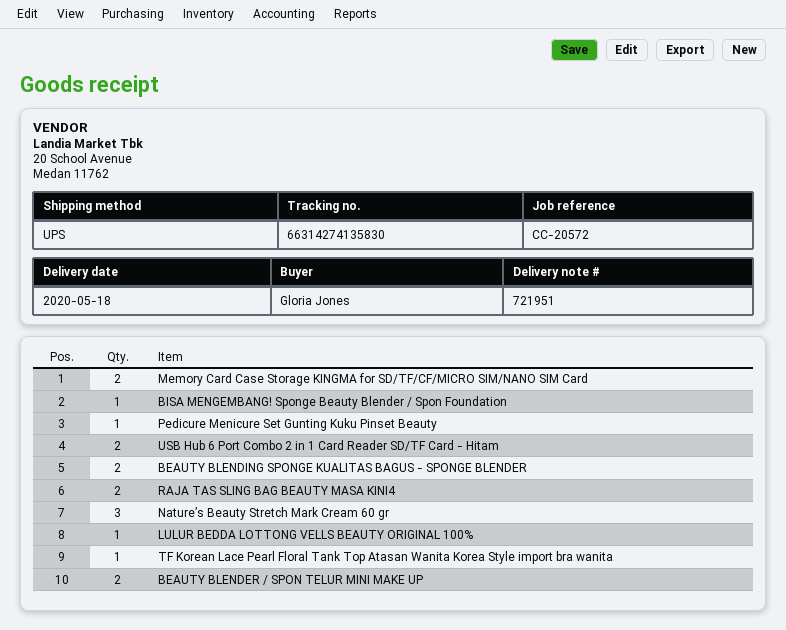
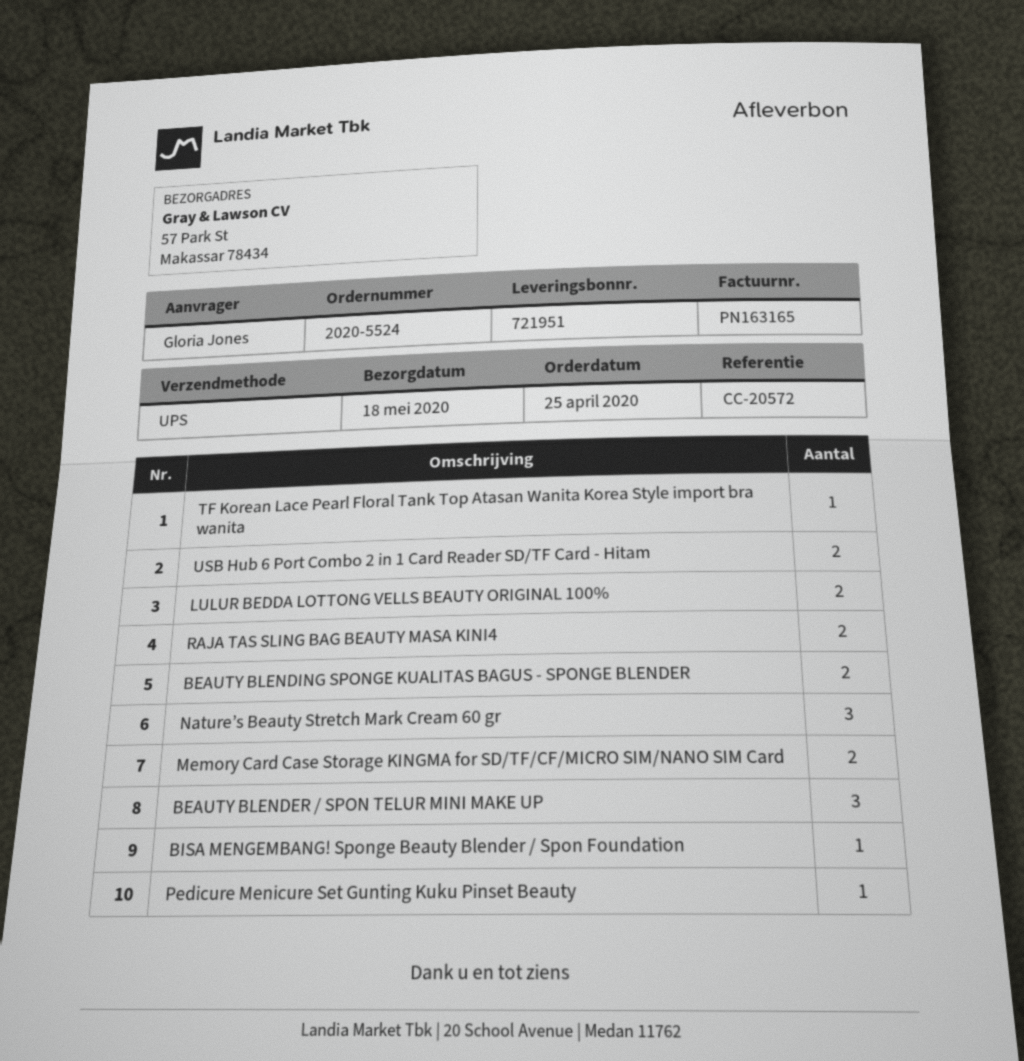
LULUR BEDDA LOTTONG VELLS BEAUTY ORIGINAL 100%: 1 -> 2
BEAUTY BLENDER / SPON TELUR MINI MAKE UP: 2 -> 3

